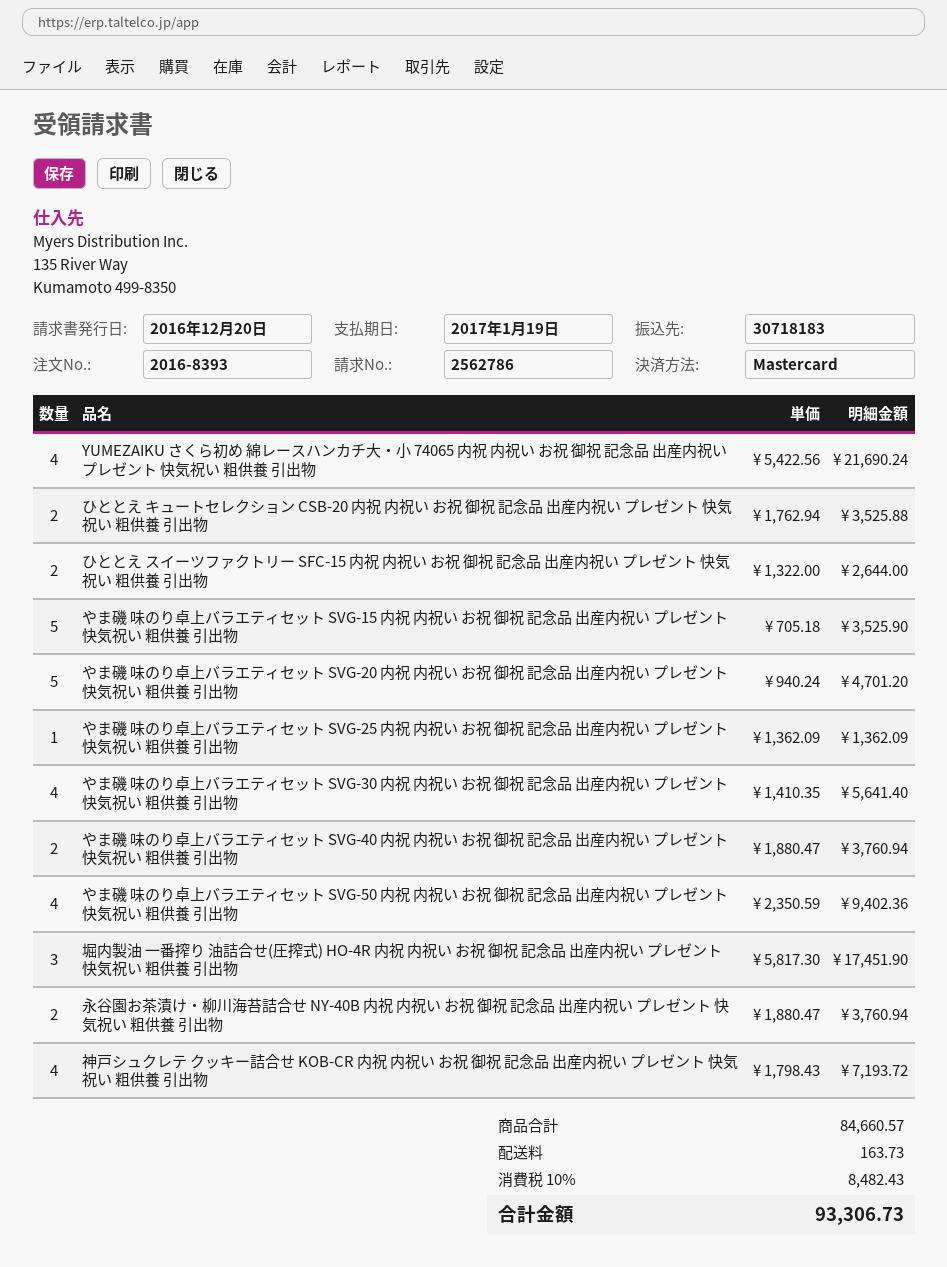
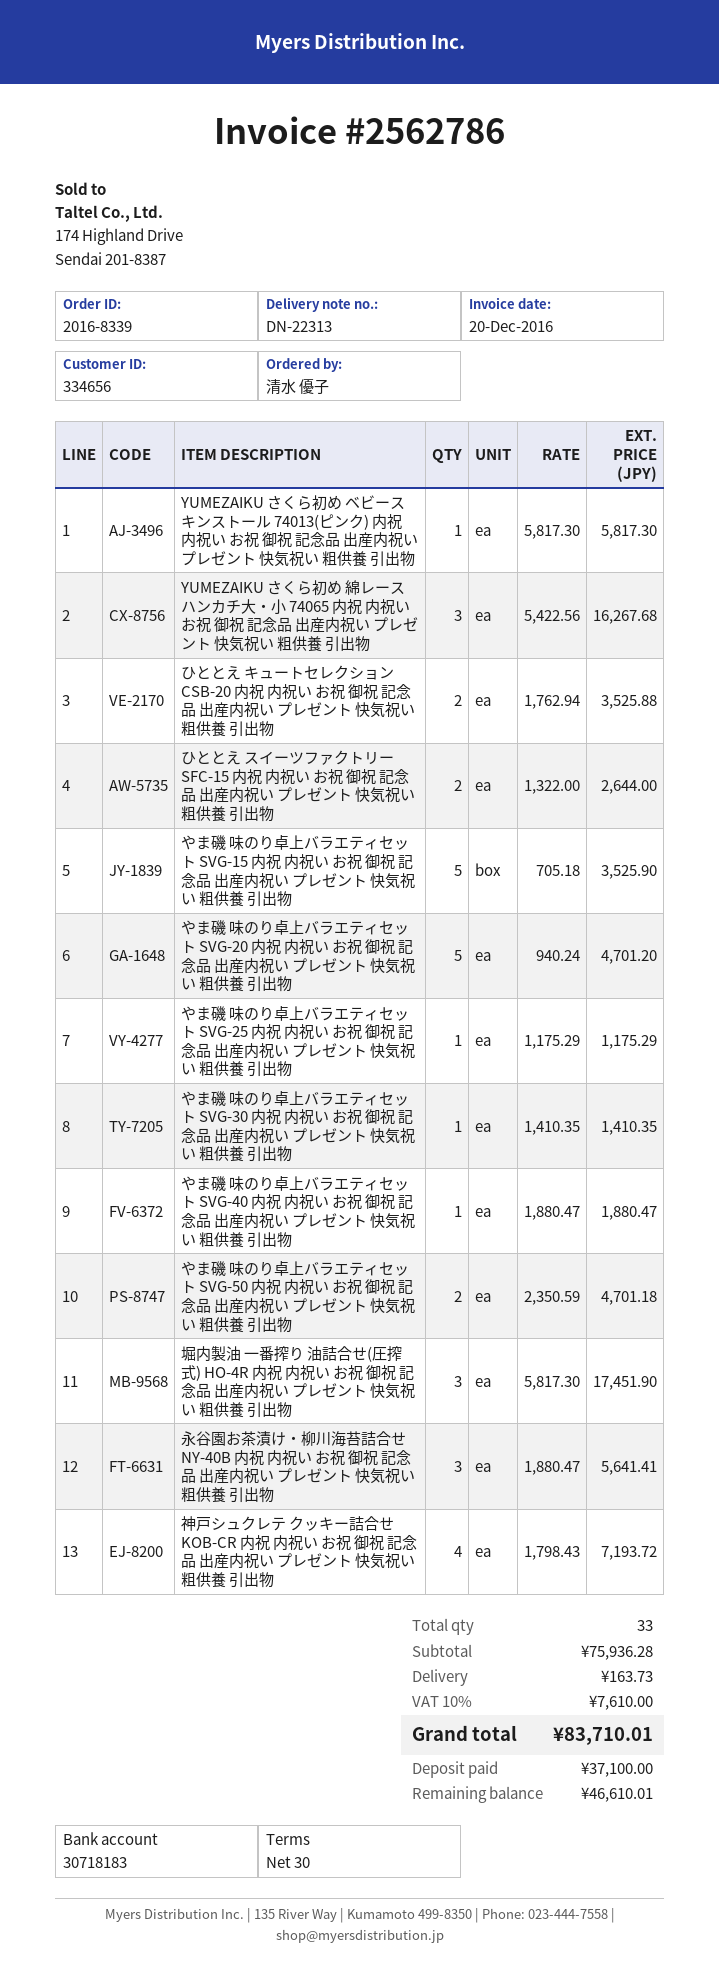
order number: 2016-8393 -> 2016-8339
YUMEZAIKU さくら初め 綿レースハンカチ大・小 74065 内祝 内祝い お祝 御祝 記念品 出産内祝い プレゼント 快気祝い 粗供養 引出物: 4 x 5422.56 = 21690.24 -> 3 x 5422.56 = 16267.68
やま磯 味のり卓上バラエティセット SVG-25 内祝 内祝い お祝 御祝 記念品 出産内祝い プレゼント 快気祝い 粗供養 引出物: 1 x 1362.09 = 1362.09 -> 1 x 1175.29 = 1175.29
やま磯 味のり卓上バラエティセット SVG-30 内祝 内祝い お祝 御祝 記念品 出産内祝い プレゼント 快気祝い 粗供養 引出物: 4 x 1410.35 = 5641.40 -> 1 x 1410.35 = 1410.35
やま磯 味のり卓上バラエティセット SVG-40 内祝 内祝い お祝 御祝 記念品 出産内祝い プレゼント 快気祝い 粗供養 引出物: 2 x 1880.47 = 3760.94 -> 1 x 1880.47 = 1880.47
やま磯 味のり卓上バラエティセット SVG-50 内祝 内祝い お祝 御祝 記念品 出産内祝い プレゼント 快気祝い 粗供養 引出物: 4 x 2350.59 = 9402.36 -> 2 x 2350.59 = 4701.18
永谷園お茶漬け・柳川海苔詰合せ NY-40B 内祝 内祝い お祝 御祝 記念品 出産内祝い プレゼント 快気祝い 粗供養 引出物: 2 x 1880.47 = 3760.94 -> 3 x 1880.47 = 5641.41
YUMEZAIKU さくら初め ベビースキンストール 74013(ピンク) 内祝 内祝い お祝 御祝 記念品 出産内祝い プレゼント 快気祝い 粗供養 引出物: none -> 1 x 5817.30 = 5817.30
subtotal: 84660.57 -> 75936.28
tax: 10% = 8482.43 -> 10% = 7610.00
total: 93306.73 -> 83710.01

